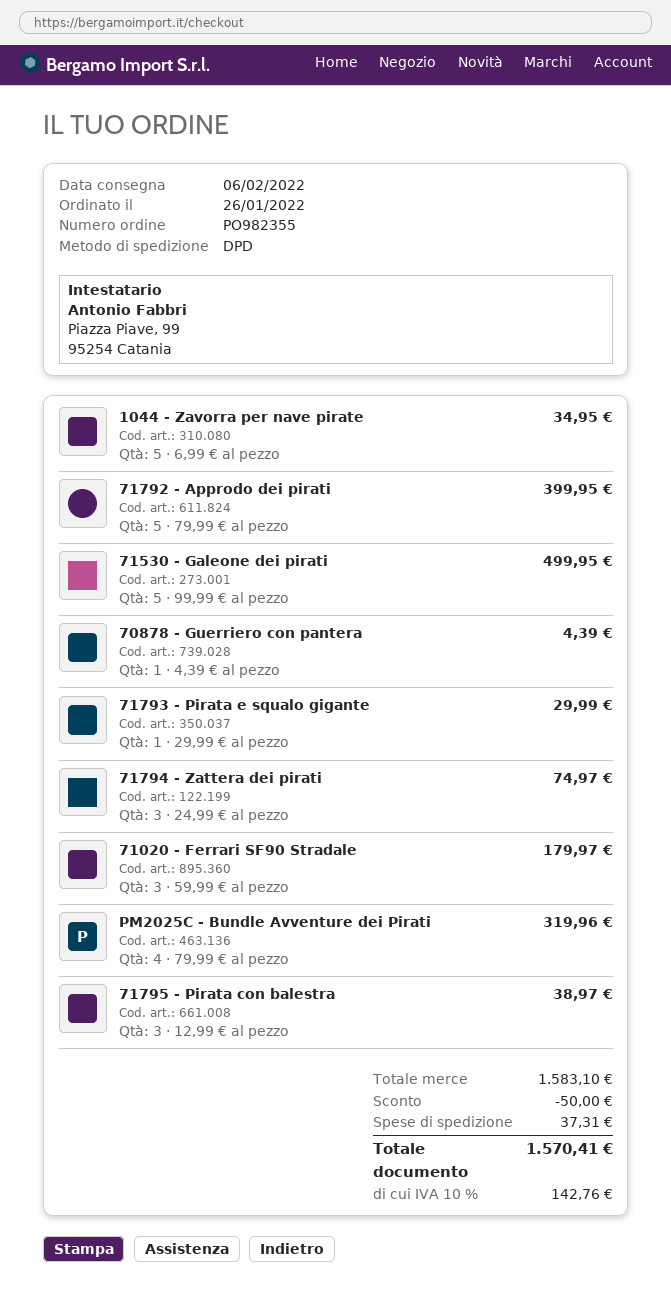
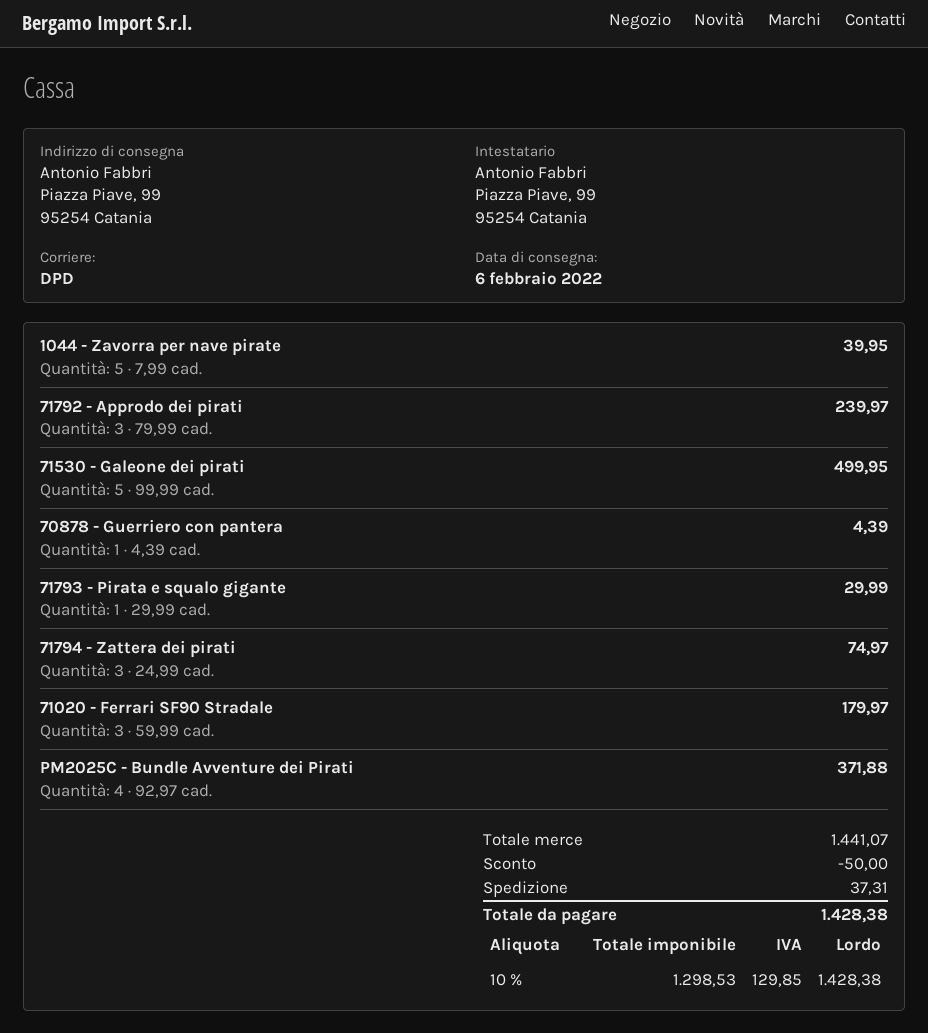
1044 - Zavorra per nave pirate: 5 x 6.99 = 34.95 -> 5 x 7.99 = 39.95
71792 - Approdo dei pirati: 5 x 79.99 = 399.95 -> 3 x 79.99 = 239.97
PM2025C - Bundle Avventure dei Pirati: 4 x 79.99 = 319.96 -> 4 x 92.97 = 371.88
71795 - Pirata con balestra: 3 x 12.99 = 38.97 -> none
subtotal: 1583.10 -> 1441.07
tax: 10% = 142.76 -> 10% = 129.85
total: 1570.41 -> 1428.38

